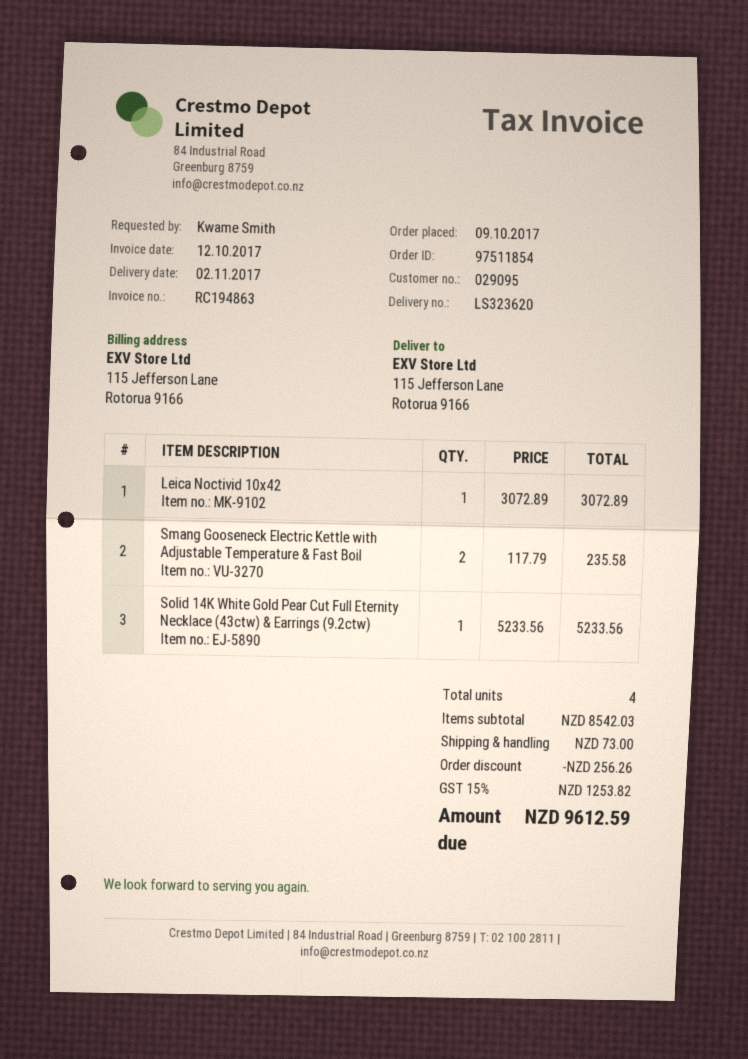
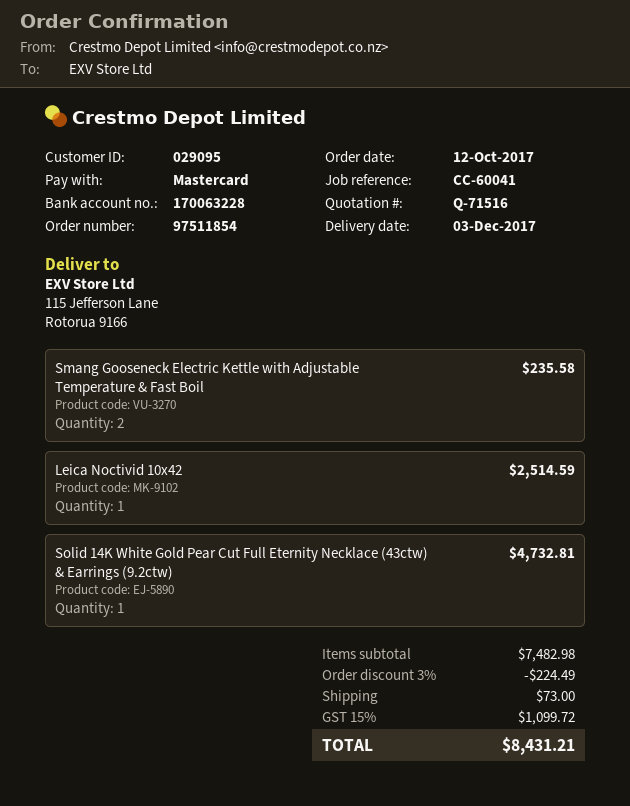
order date: 2017-10-09 -> 2017-10-12
delivery date: 2017-11-02 -> 2017-12-03
Leica Noctivid 10x42: 1 for 3072.89 -> 1 for 2514.59
Solid 14K White Gold Pear Cut Full Eternity Necklace (43ctw) & Earrings (9.2ctw): 1 for 5233.56 -> 1 for 4732.81
subtotal: 8542.03 -> 7482.98
discount: 256.26 -> 224.49
tax: 15% = 1253.82 -> 15% = 1099.72
total: 9612.59 -> 8431.21

